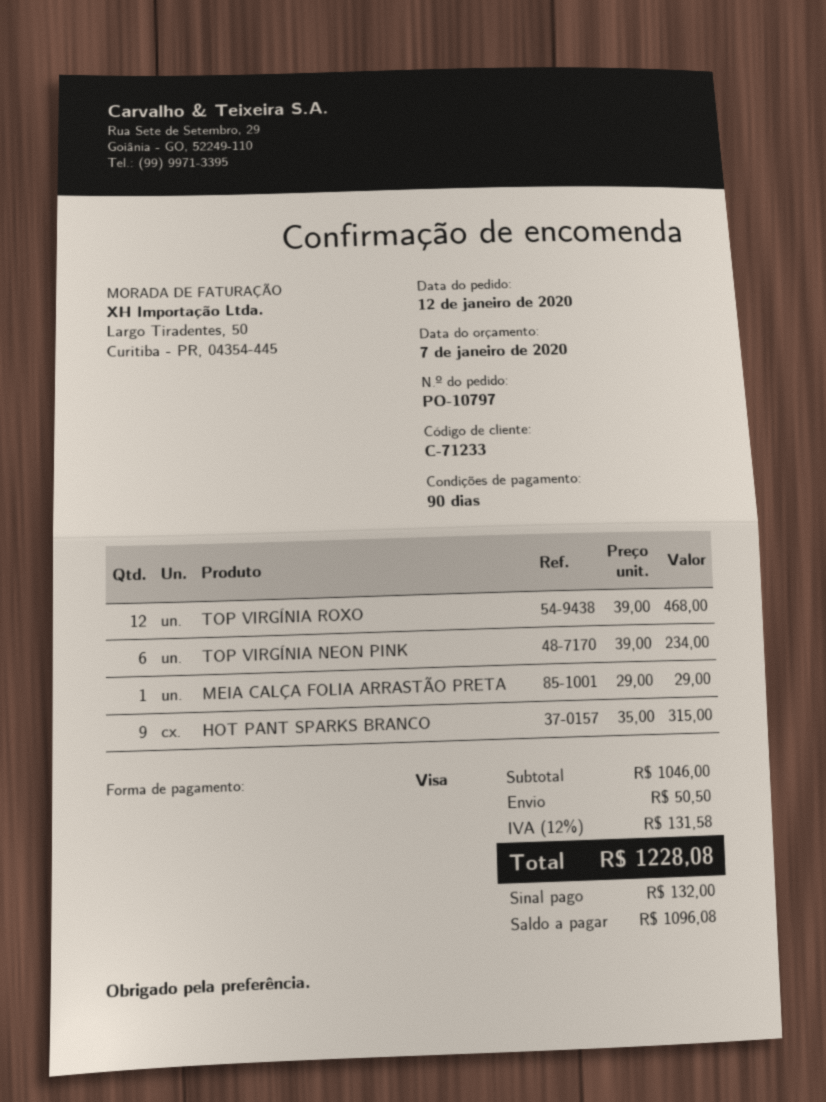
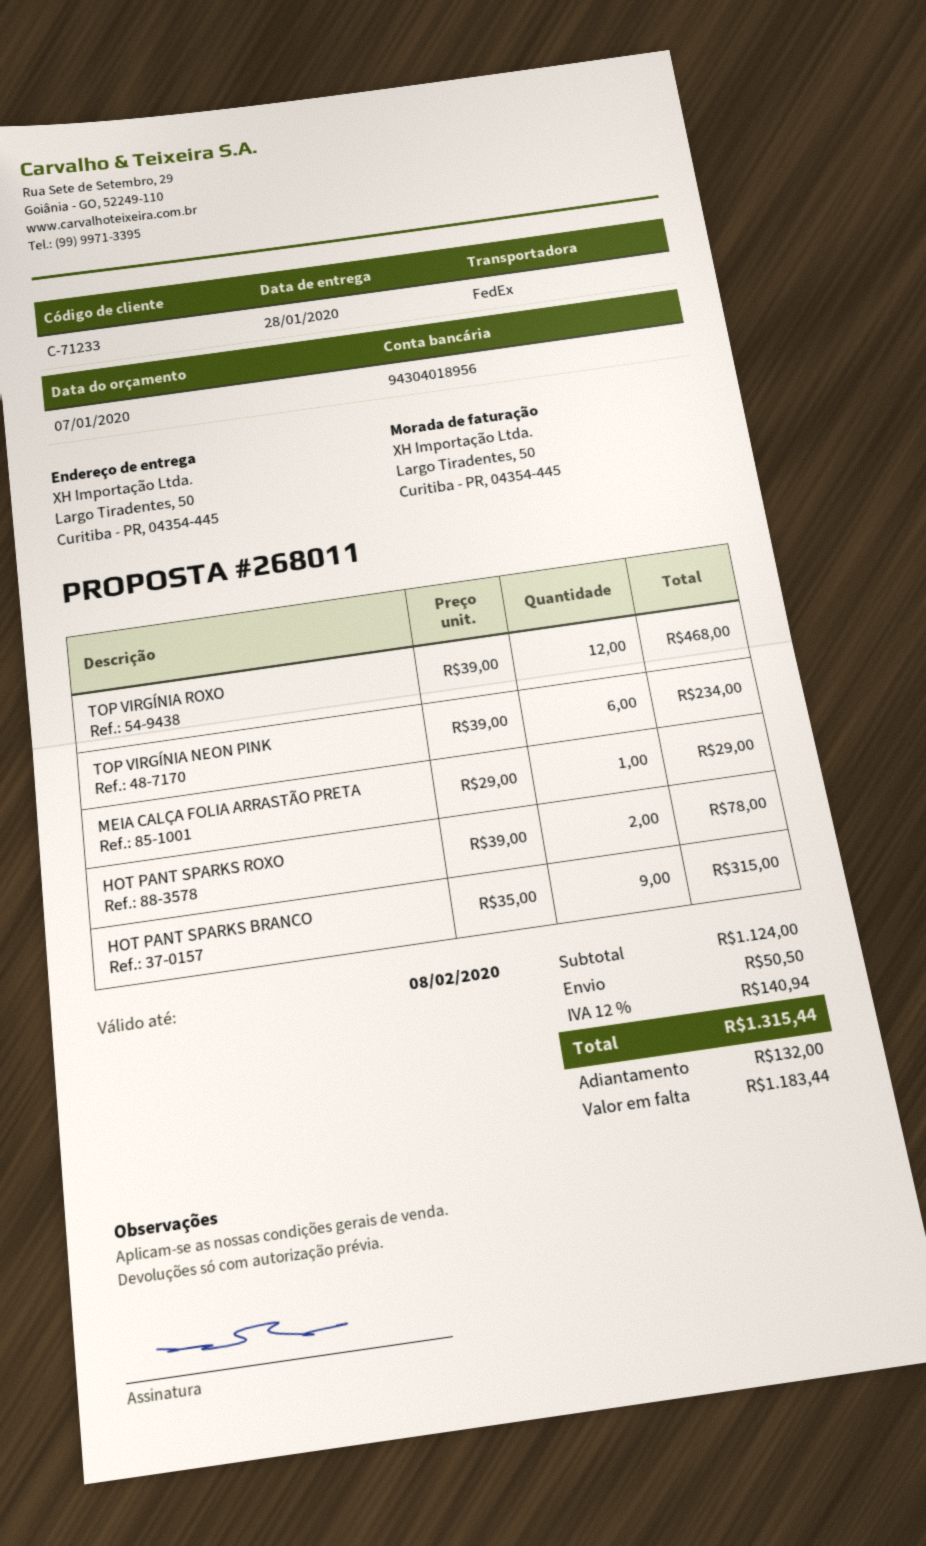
HOT PANT SPARKS ROXO: none -> 2 x 39.00 = 78.00
subtotal: 1046.00 -> 1124.00
tax: 12% = 131.58 -> 12% = 140.94
total: 1228.08 -> 1315.44
balance: 1096.08 -> 1183.44

